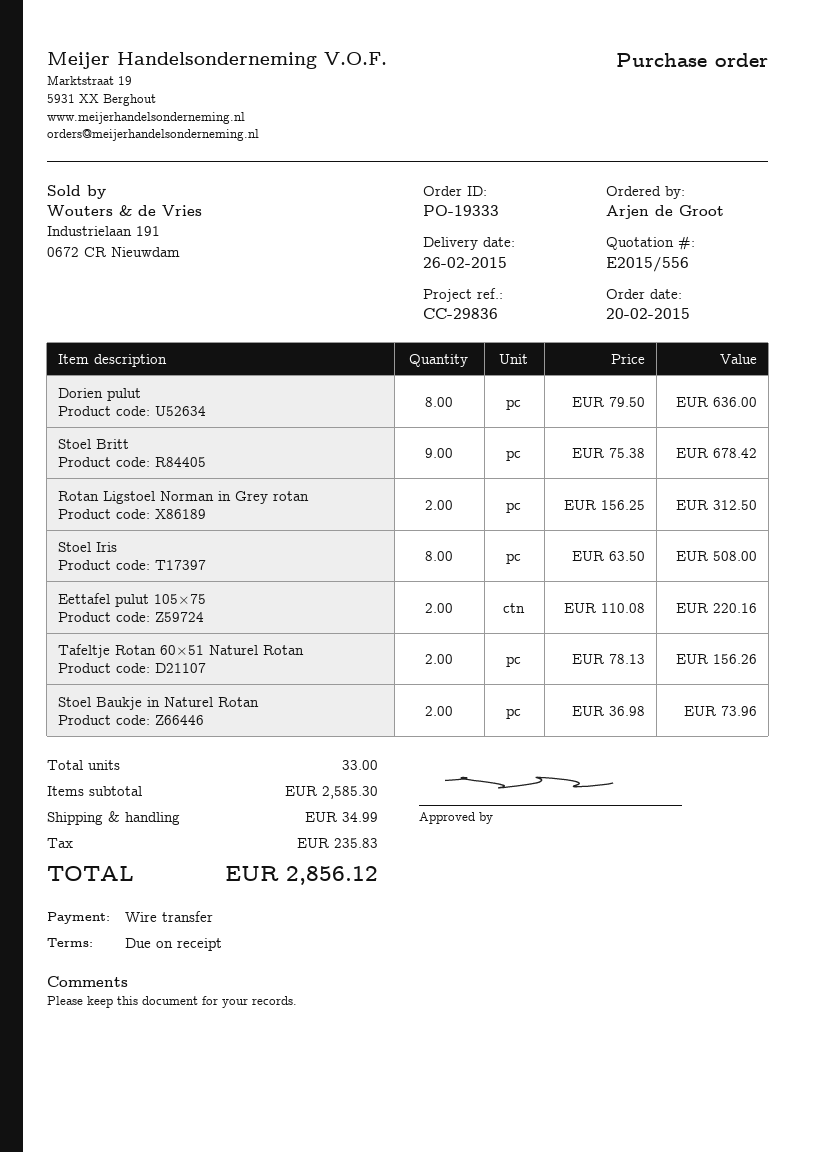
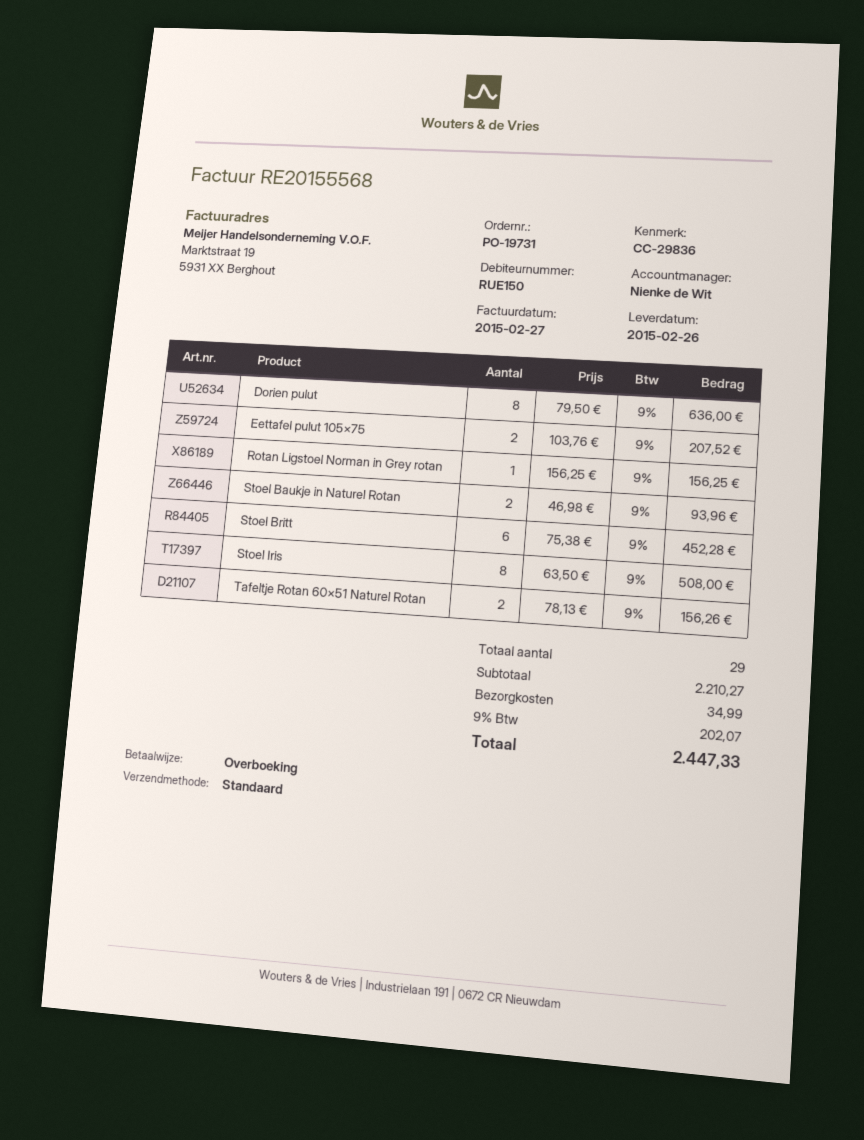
order number: PO-19333 -> PO-19731
Stoel Britt: 9 x 75.38 = 678.42 -> 6 x 75.38 = 452.28
Rotan Ligstoel Norman in Grey rotan: 2 x 156.25 = 312.50 -> 1 x 156.25 = 156.25
Eettafel pulut 105×75: 2 x 110.08 = 220.16 -> 2 x 103.76 = 207.52
Stoel Baukje in Naturel Rotan: 2 x 36.98 = 73.96 -> 2 x 46.98 = 93.96
total quantity: 33 -> 29
subtotal: 2585.30 -> 2210.27
tax: 235.83 -> 202.07
total: 2856.12 -> 2447.33

